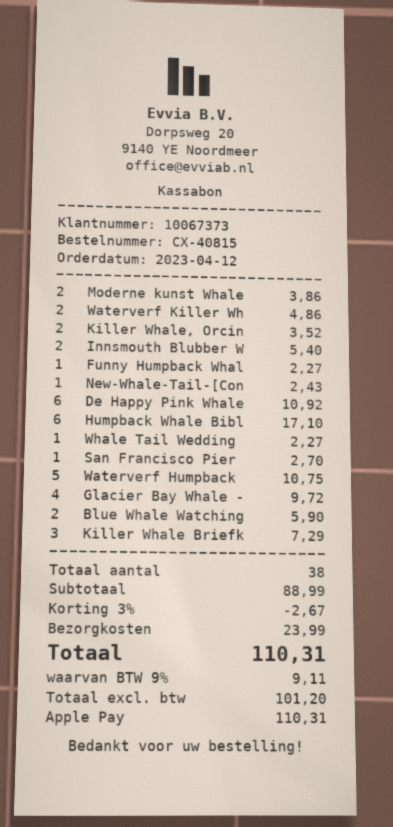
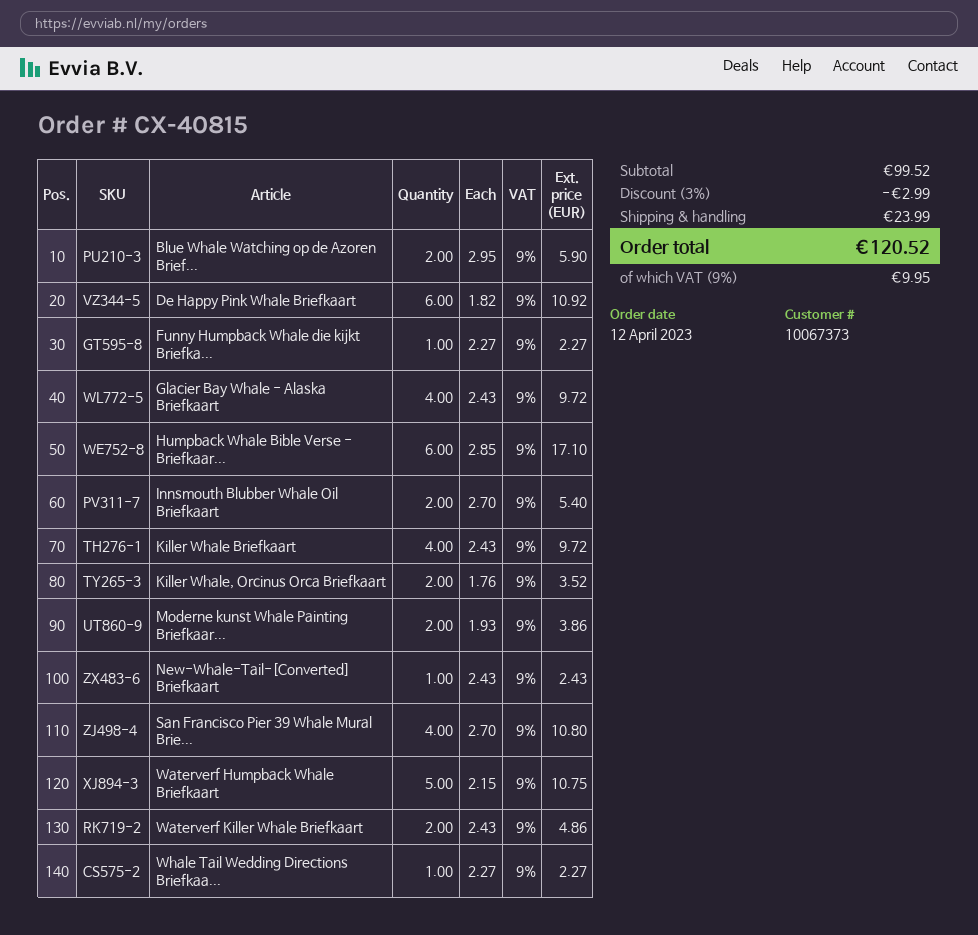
San Francisco Pier: 1 for 2.70 -> 4 for 10.80
Killer Whale Briefk: 3 for 7.29 -> 4 for 9.72
subtotal: 88.99 -> 99.52
discount: 3% = 2.67 -> 3% = 2.99
tax: 9% = 9.11 -> 9% = 9.95
total: 110.31 -> 120.52

